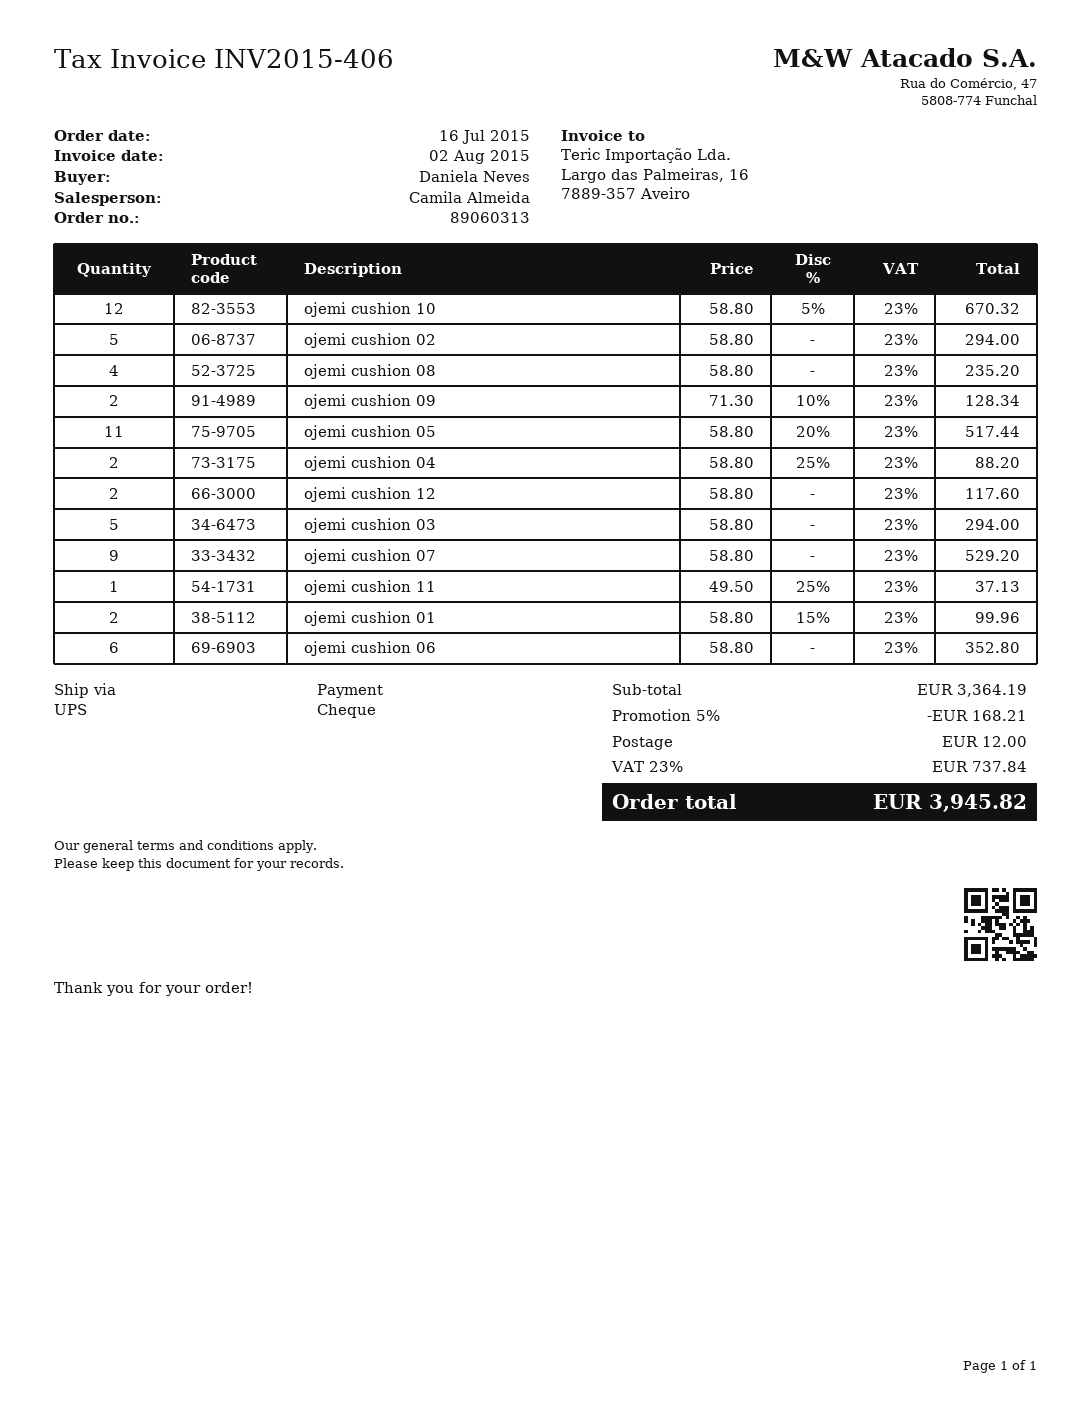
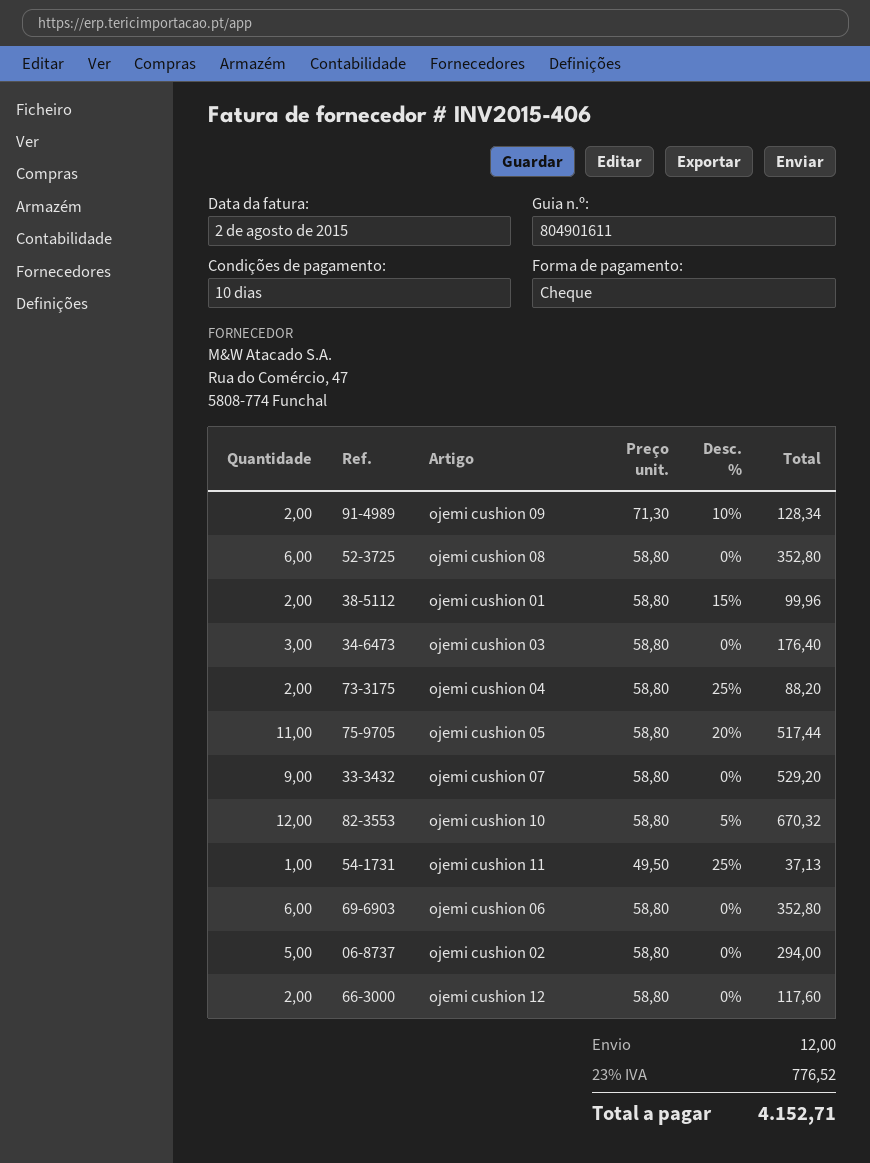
ojemi cushion 08: 4 x 58.80 = 235.20 -> 6 x 58.80 = 352.80
ojemi cushion 03: 5 x 58.80 = 294.00 -> 3 x 58.80 = 176.40
discount: 5% = 168.21 -> none
tax: 23% = 737.84 -> 23% = 776.52
total: 3945.82 -> 4152.71

